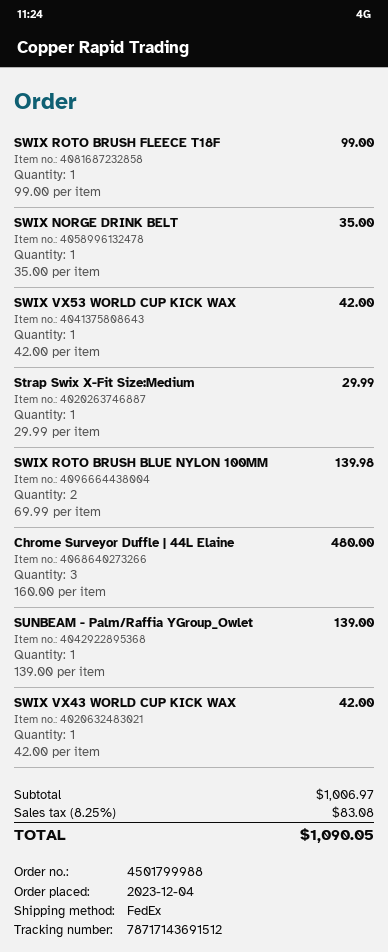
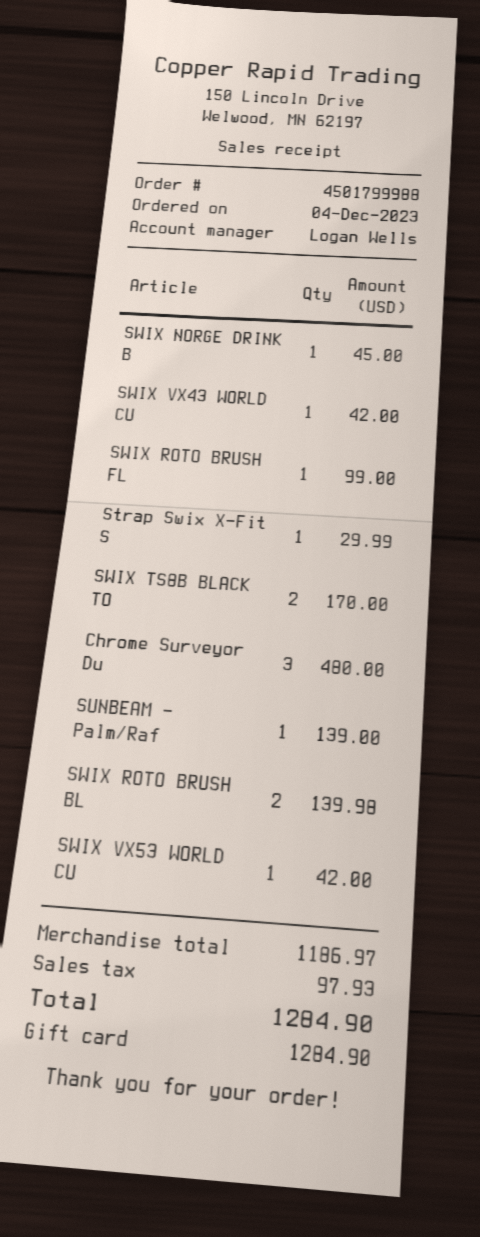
SWIX NORGE DRINK BELT: 1 for 35.00 -> 1 for 45.00
SWIX TS8B BLACK TO: none -> 2 for 170.00
subtotal: 1006.97 -> 1186.97
tax: 83.08 -> 97.93
total: 1090.05 -> 1284.90

